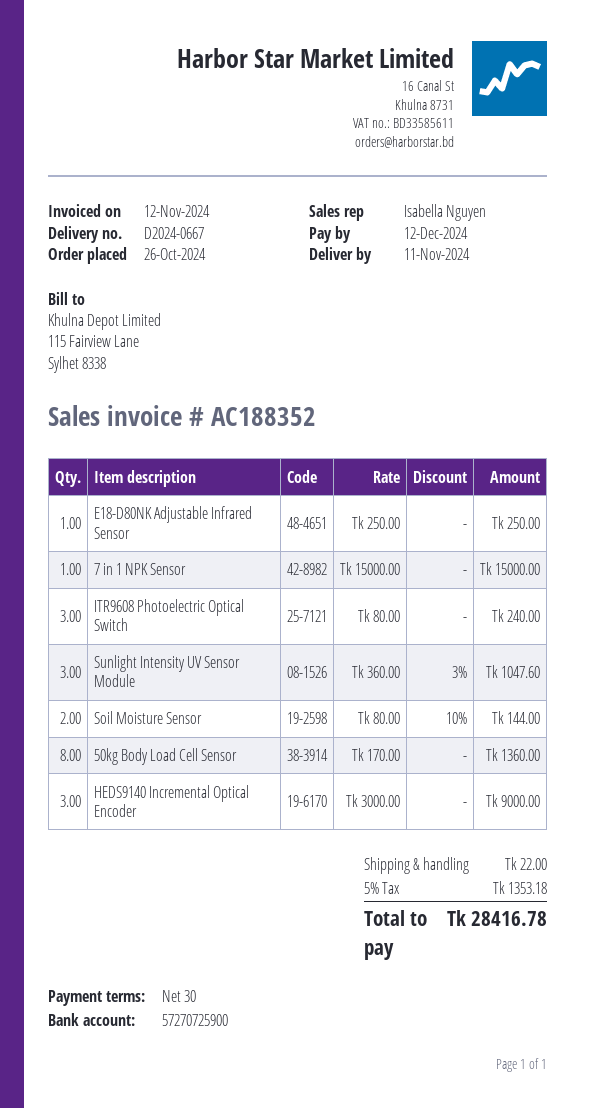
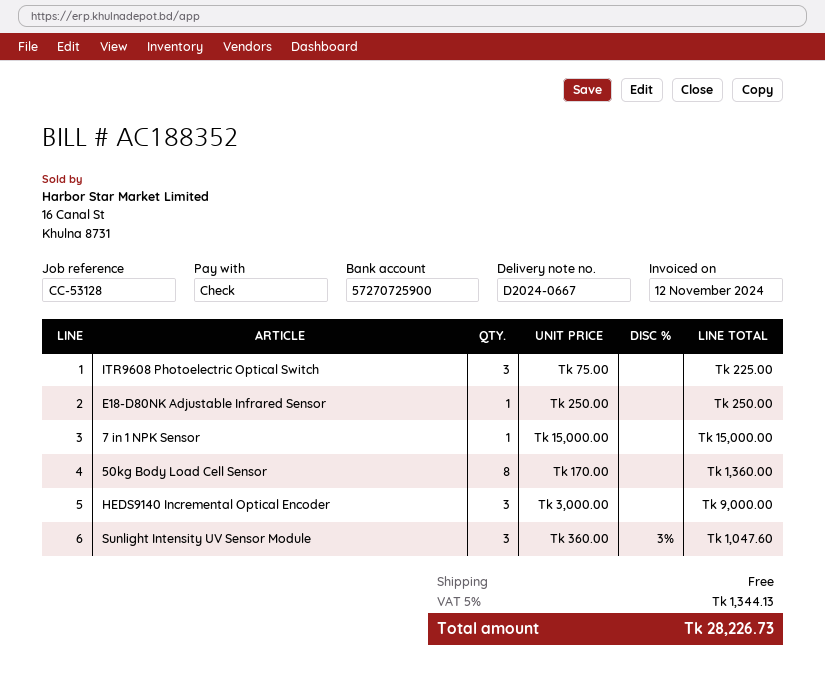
ITR9608 Photoelectric Optical Switch: 3 x 80.00 = 240.00 -> 3 x 75.00 = 225.00
Soil Moisture Sensor: 2 x 80.00 - 10% = 144.00 -> none
shipping: 22.00 -> 0.00
tax: 5% = 1353.18 -> 5% = 1344.13
total: 28416.78 -> 28226.73

